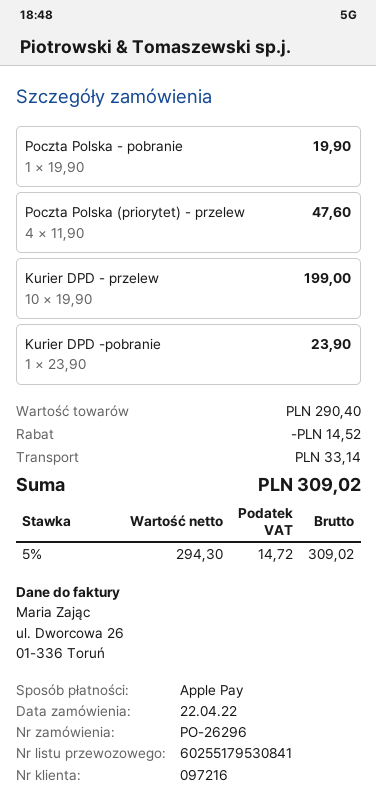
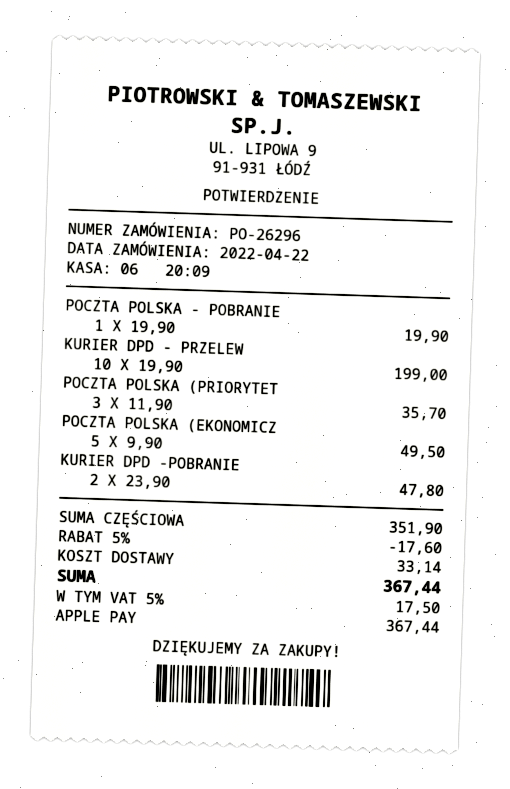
Poczta Polska (priorytet) - przelew: 4 x 11.90 = 47.60 -> 3 x 11.90 = 35.70
Kurier DPD -pobranie: 1 x 23.90 = 23.90 -> 2 x 23.90 = 47.80
POCZTA POLSKA (EKONOMICZ: none -> 5 x 9.90 = 49.50
subtotal: 290.40 -> 351.90
discount: 14.52 -> 17.60
tax: 5% = 14.72 -> 5% = 17.50
total: 309.02 -> 367.44

